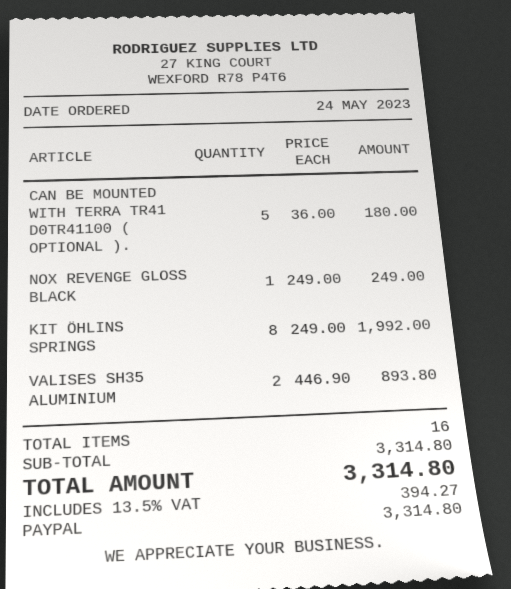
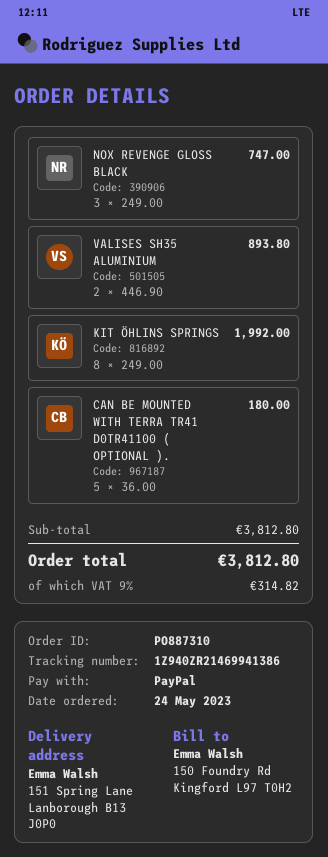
NOX REVENGE GLOSS BLACK: 1 x 249.00 = 249.00 -> 3 x 249.00 = 747.00
subtotal: 3314.80 -> 3812.80
tax: 13.5% = 394.27 -> 9% = 314.82
total: 3314.80 -> 3812.80

